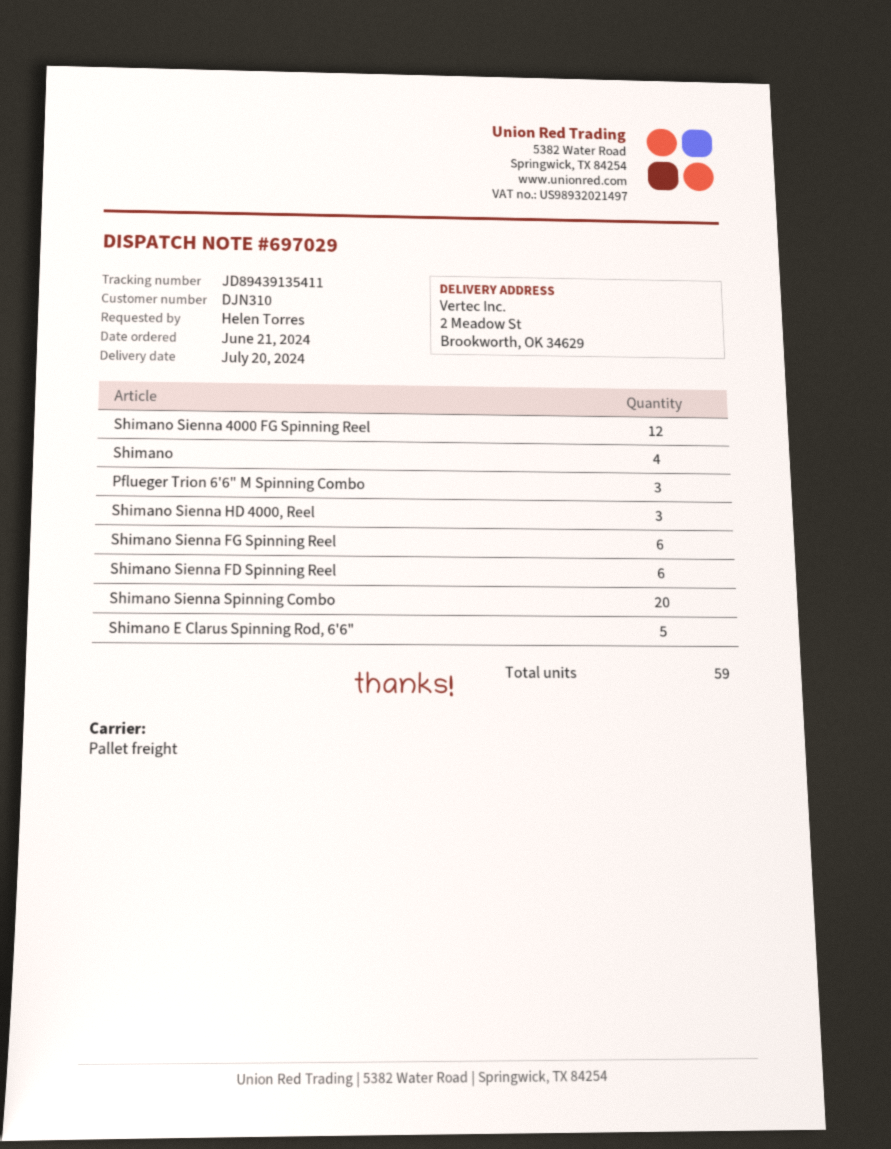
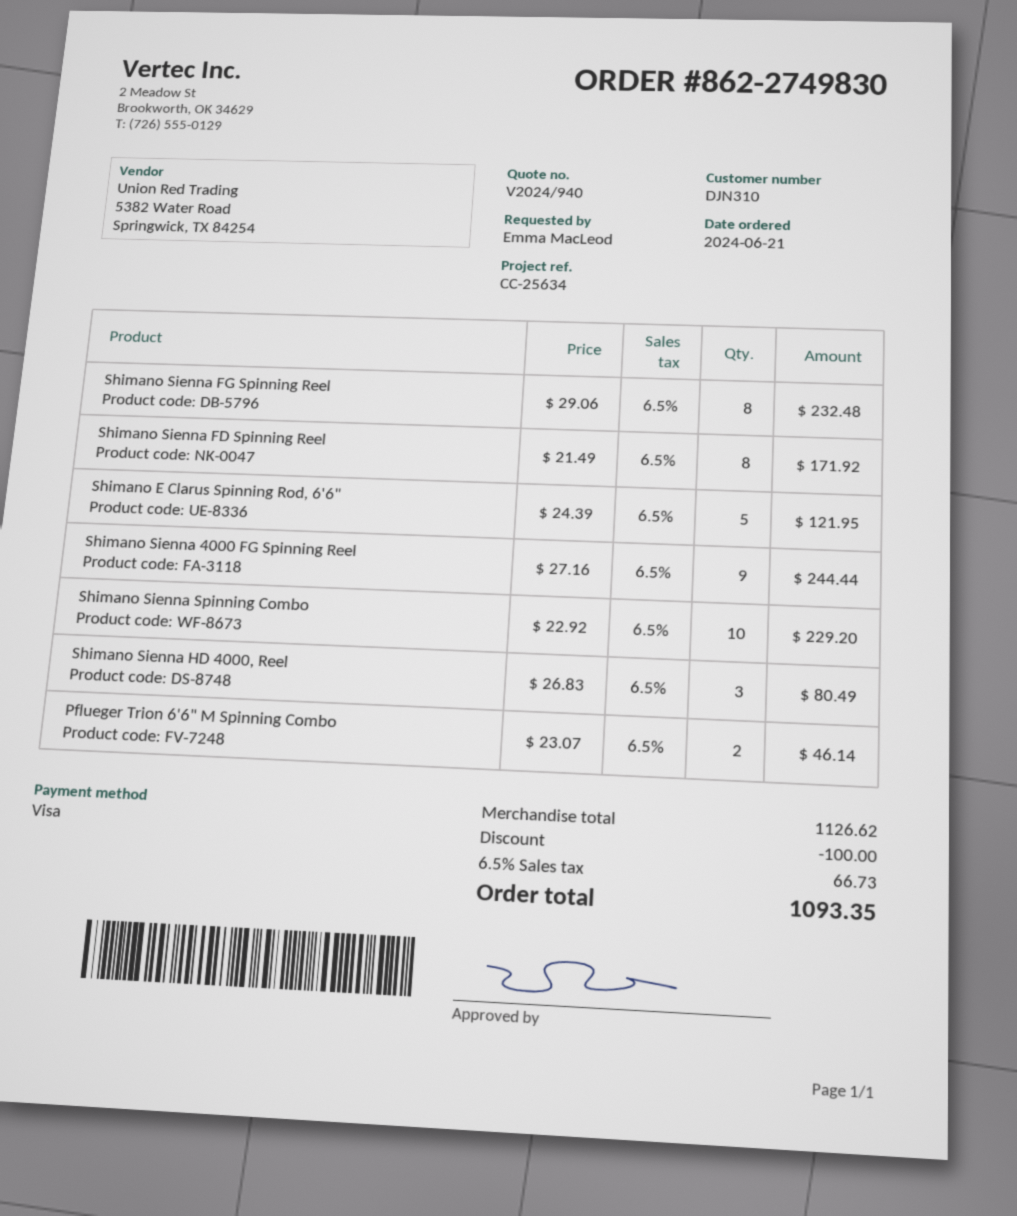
ordered by: Helen Torres -> Emma MacLeod
Shimano Sienna 4000 FG Spinning Reel: 12 -> 9
Shimano: 4 -> none
Pflueger Trion 6'6" M Spinning Combo: 3 -> 2
Shimano Sienna FG Spinning Reel: 6 -> 8
Shimano Sienna FD Spinning Reel: 6 -> 8
Shimano Sienna Spinning Combo: 20 -> 10

